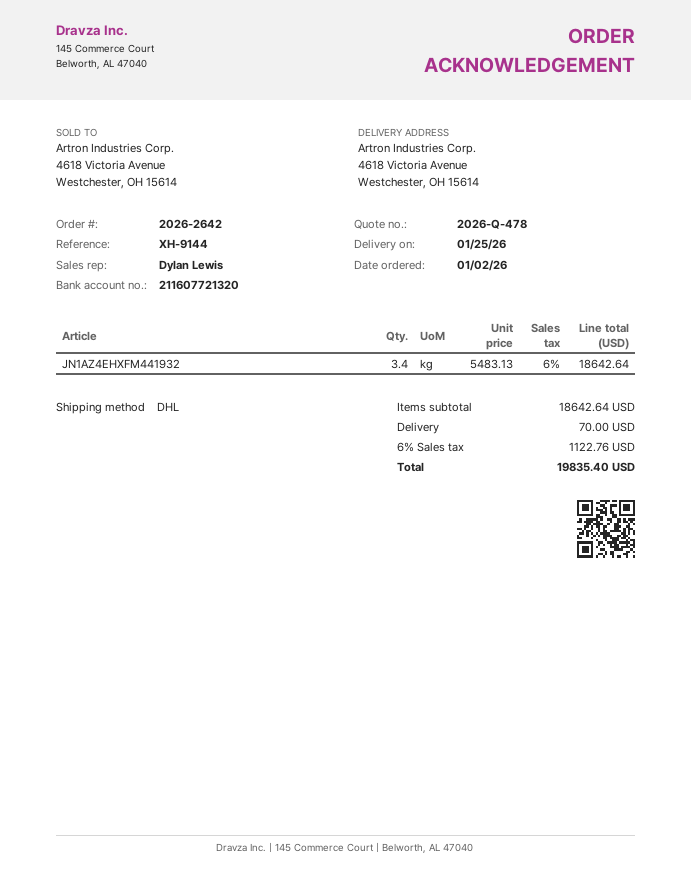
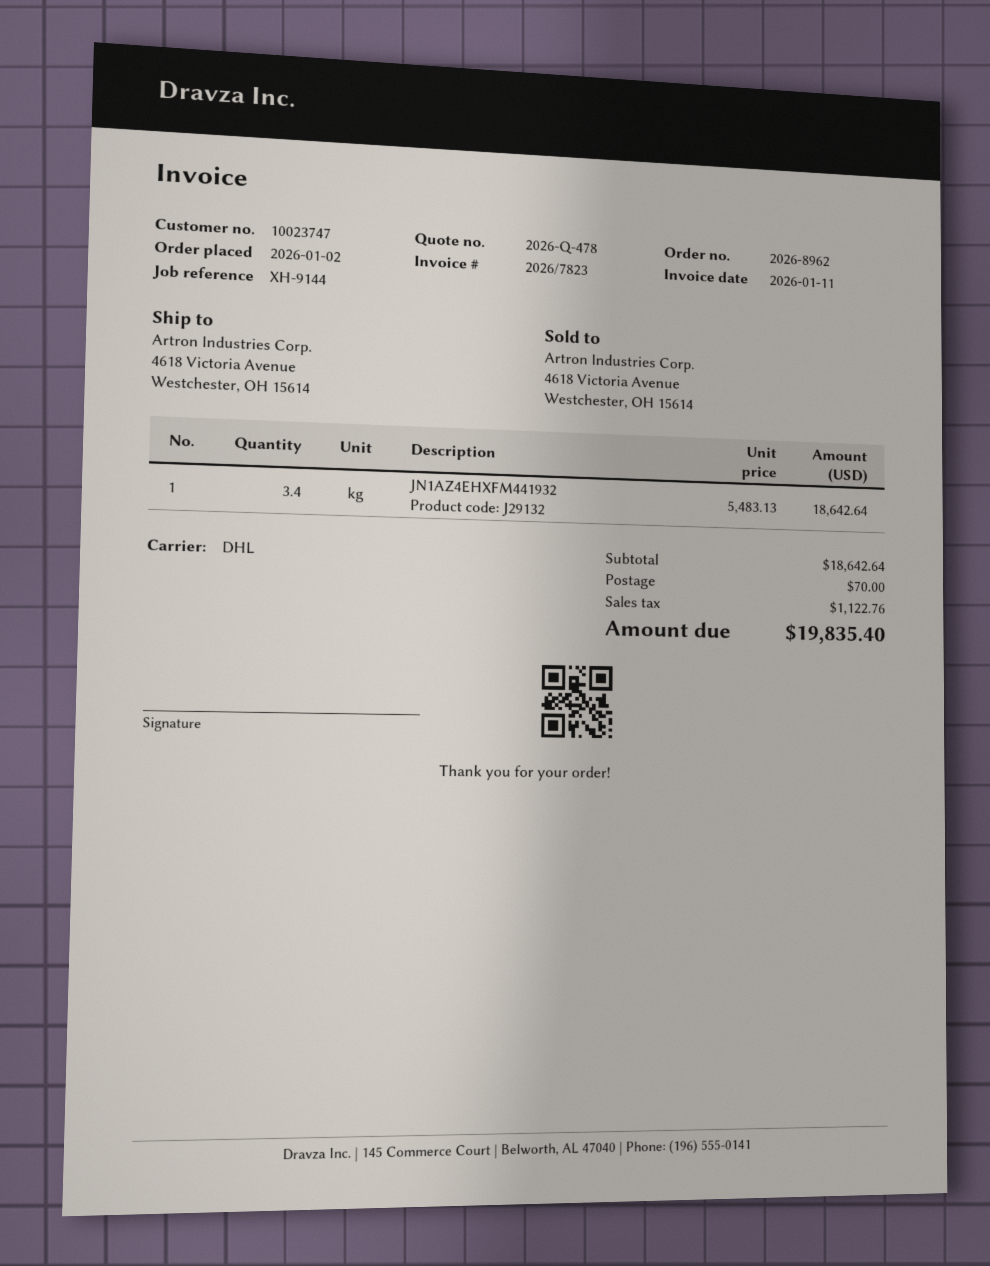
order number: 2026-2642 -> 2026-8962

